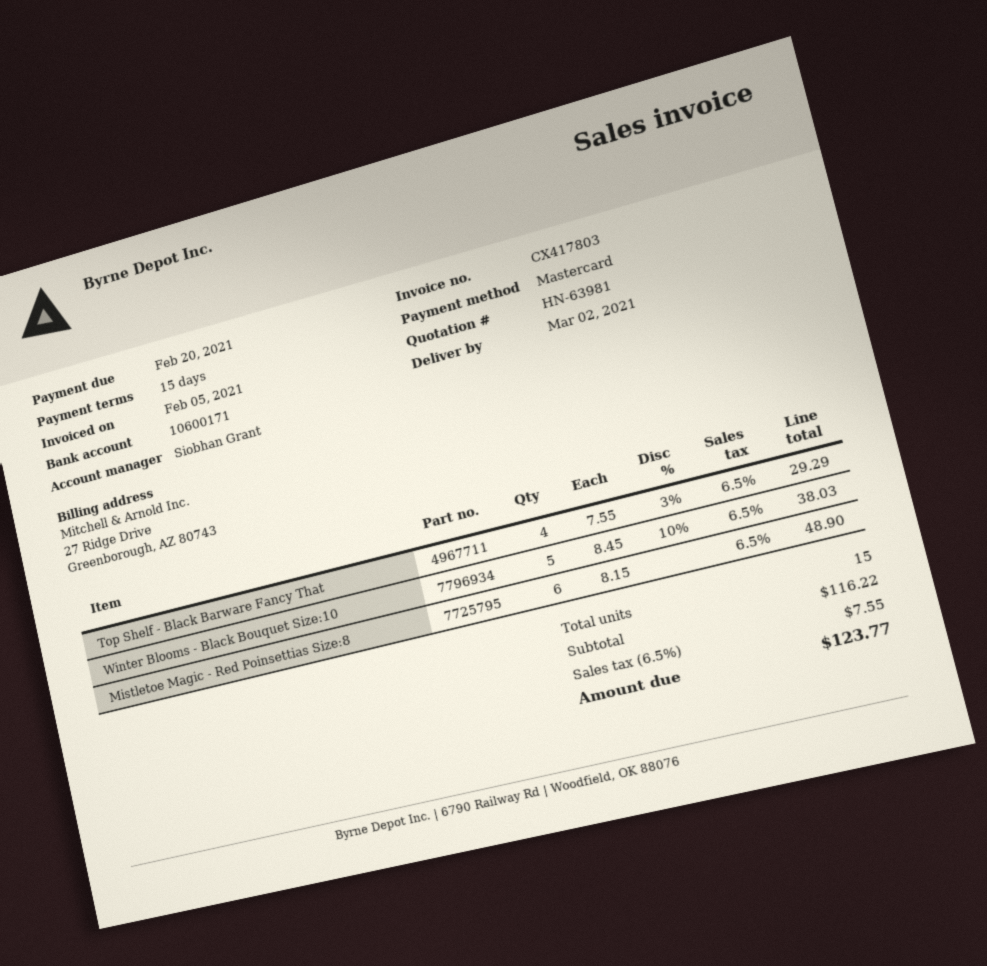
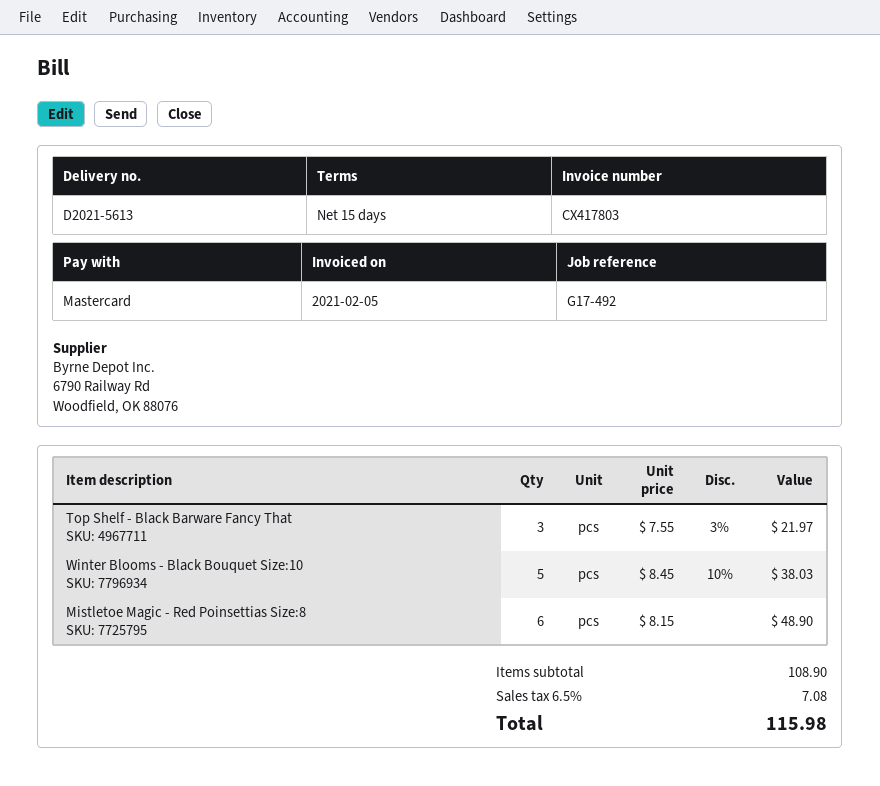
Top Shelf - Black Barware Fancy That: 4 x 7.55 - 3% = 29.29 -> 3 x 7.55 - 3% = 21.97
subtotal: 116.22 -> 108.90
tax: 6.5% = 7.55 -> 6.5% = 7.08
total: 123.77 -> 115.98

